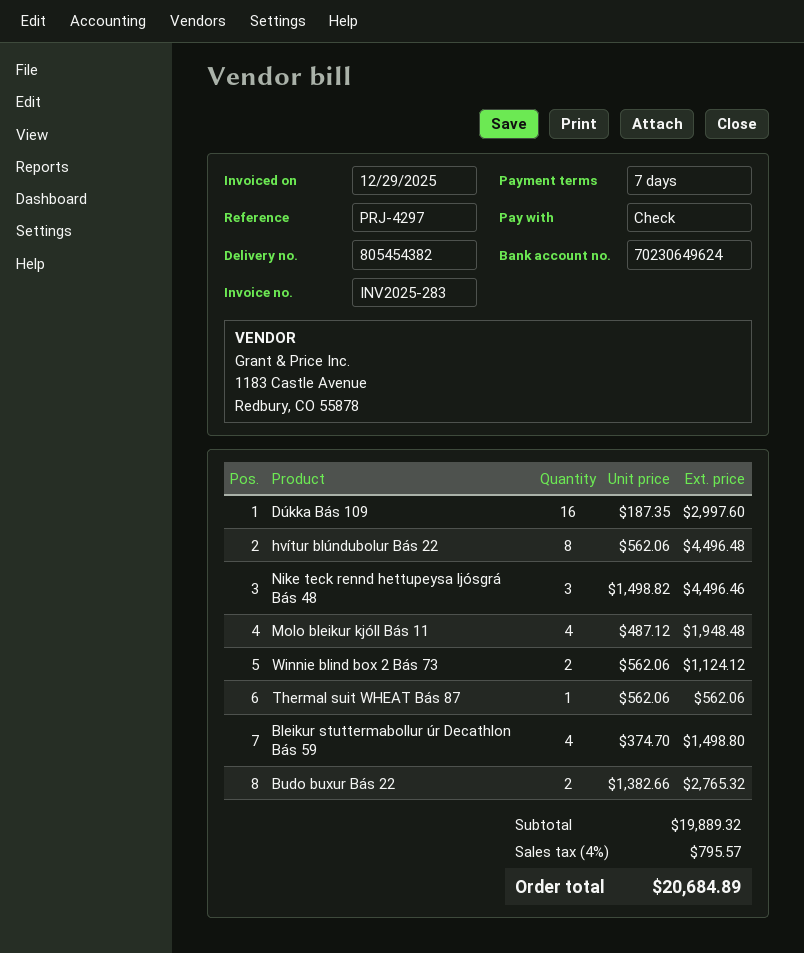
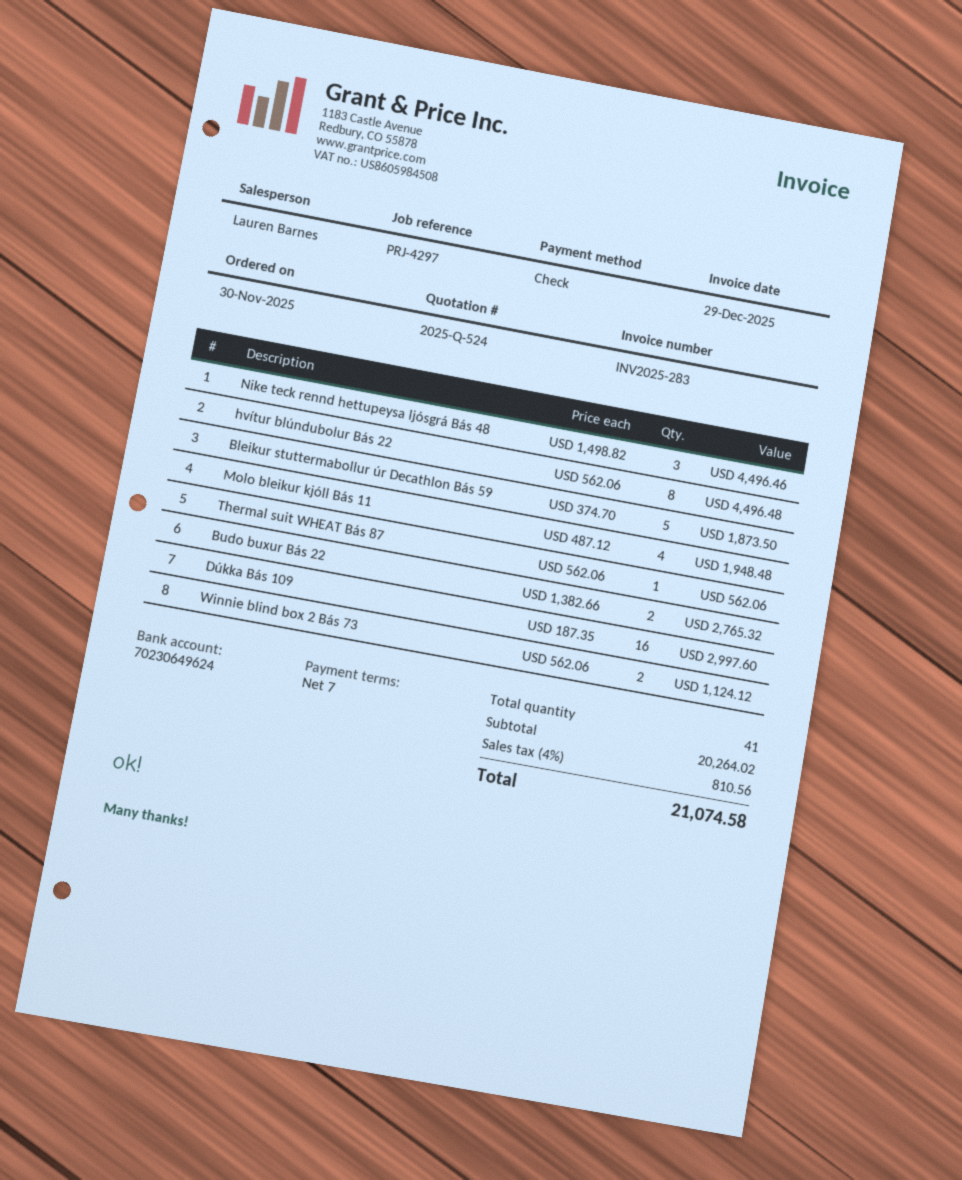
Bleikur stuttermabollur úr Decathlon Bás 59: 4 x 374.70 = 1498.80 -> 5 x 374.70 = 1873.50
subtotal: 19889.32 -> 20264.02
tax: 4% = 795.57 -> 4% = 810.56
total: 20684.89 -> 21074.58

